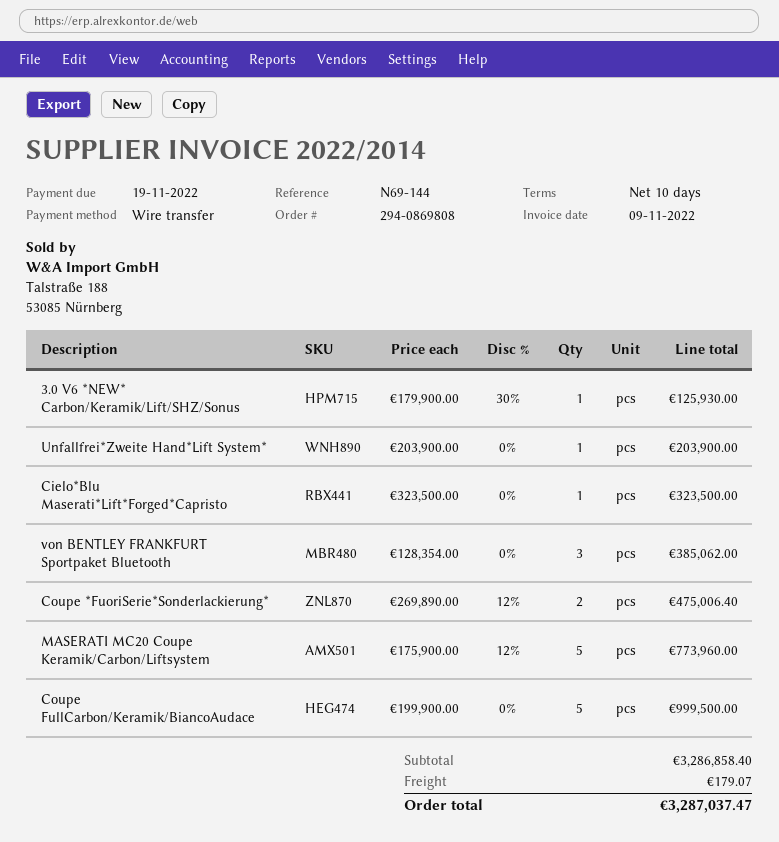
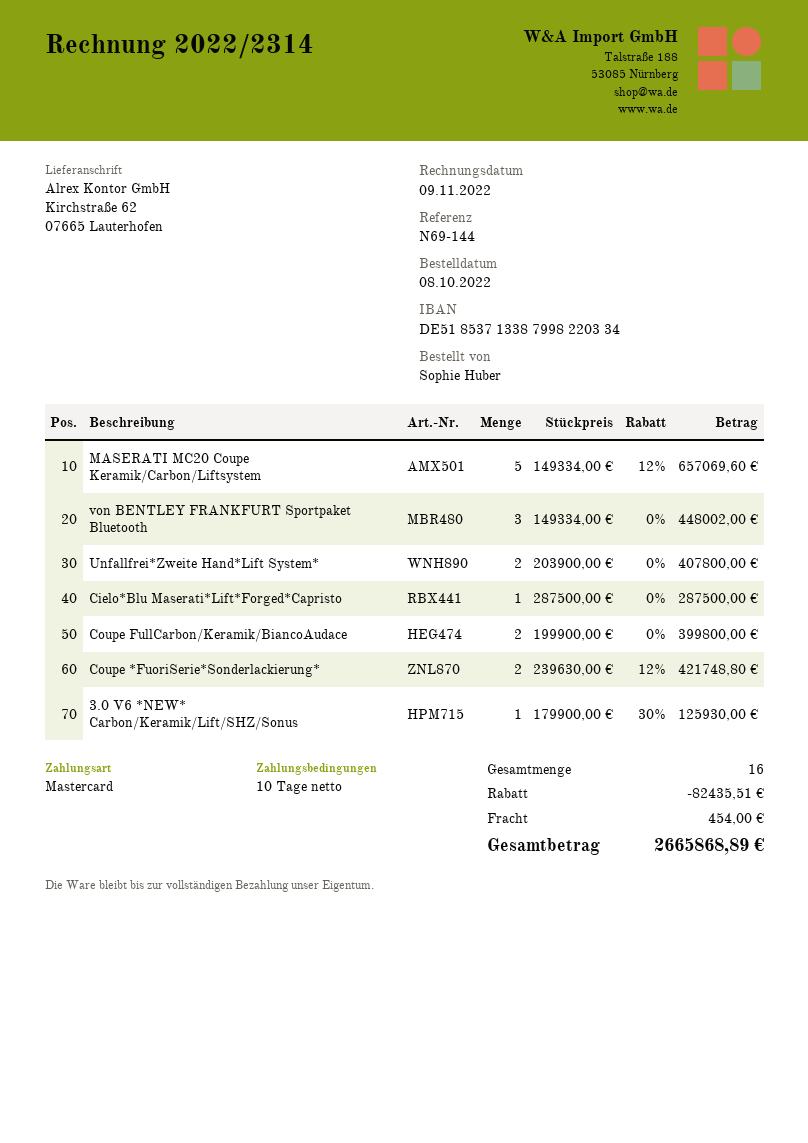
invoice number: 2022/2014 -> 2022/2314
payment method: bank transfer -> Mastercard
Unfallfrei*Zweite Hand*Lift System*: 1 x 203900.00 = 203900.00 -> 2 x 203900.00 = 407800.00
Cielo*Blu Maserati*Lift*Forged*Capristo: 1 x 323500.00 = 323500.00 -> 1 x 287500.00 = 287500.00
von BENTLEY FRANKFURT Sportpaket Bluetooth: 3 x 128354.00 = 385062.00 -> 3 x 149334.00 = 448002.00
Coupe *FuoriSerie*Sonderlackierung*: 2 x 269890.00 - 12% = 475006.40 -> 2 x 239630.00 - 12% = 421748.80
MASERATI MC20 Coupe Keramik/Carbon/Liftsystem: 5 x 175900.00 - 12% = 773960.00 -> 5 x 149334.00 - 12% = 657069.60
Coupe FullCarbon/Keramik/BiancoAudace: 5 x 199900.00 = 999500.00 -> 2 x 199900.00 = 399800.00
discount: none -> 82435.51
shipping: 179.07 -> 454.00
total: 3287037.47 -> 2665868.89

